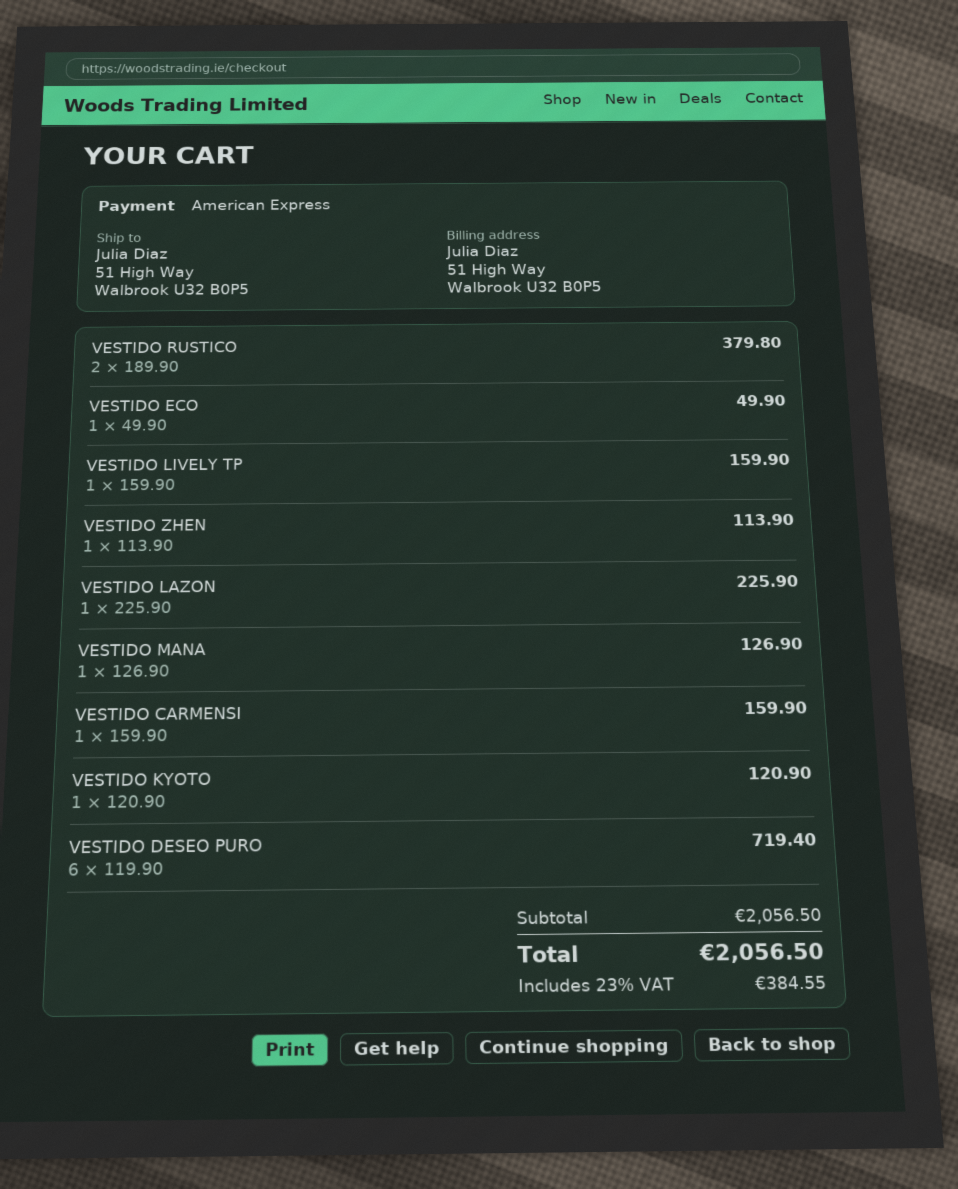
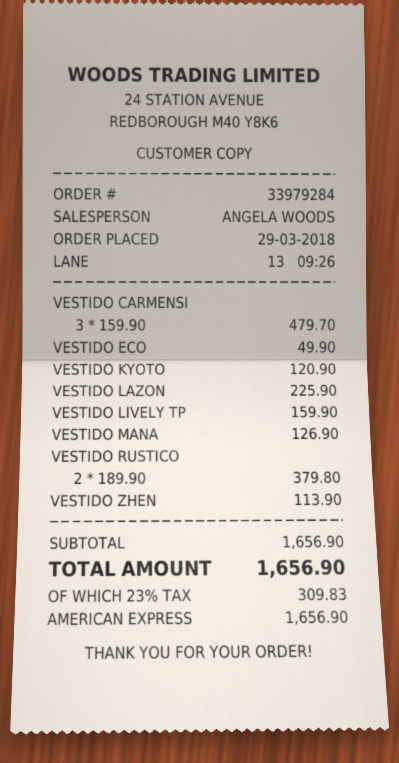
VESTIDO CARMENSI: 1 x 159.90 = 159.90 -> 3 x 159.90 = 479.70
VESTIDO DESEO PURO: 6 x 119.90 = 719.40 -> none
subtotal: 2056.50 -> 1656.90
tax: 23% = 384.55 -> 23% = 309.83
total: 2056.50 -> 1656.90

